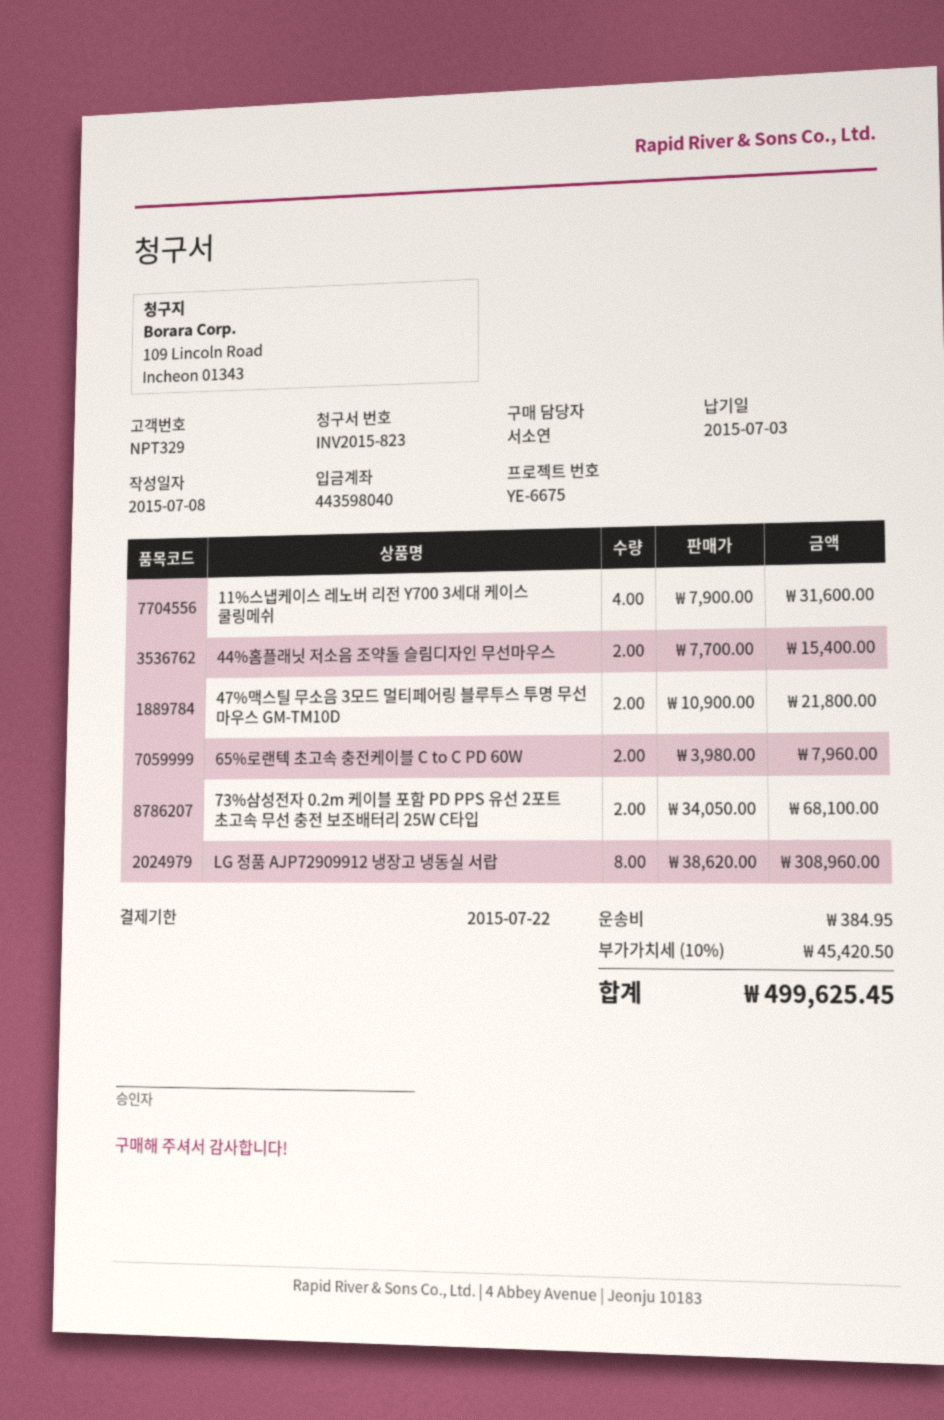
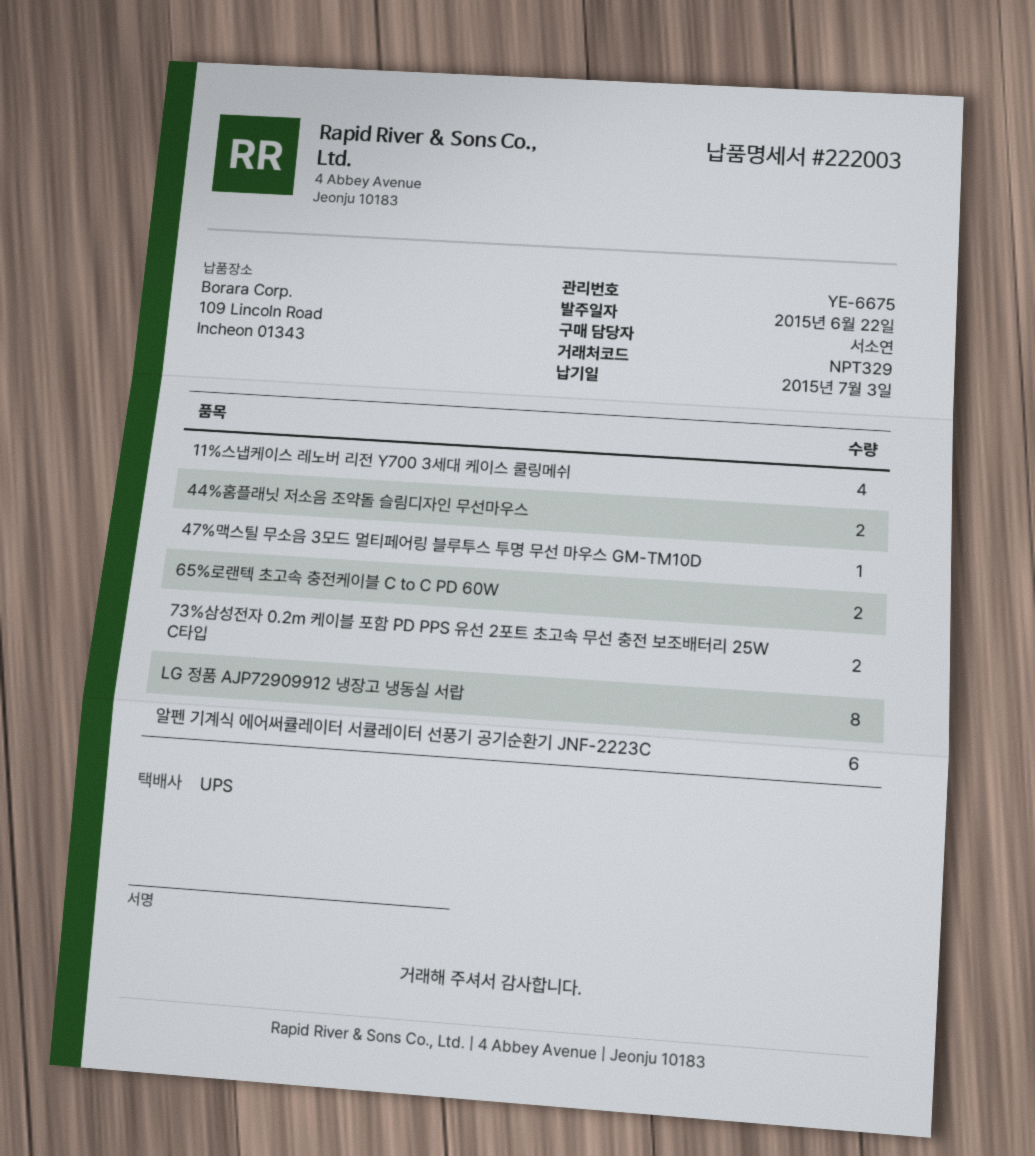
47%맥스틸 무소음 3모드 멀티페어링 블루투스 투명 무선 마우스 GM-TM10D: 2 -> 1
알펜 기계식 에어써큘레이터 서큘레이터 선풍기 공기순환기 JNF-2223C: none -> 6

